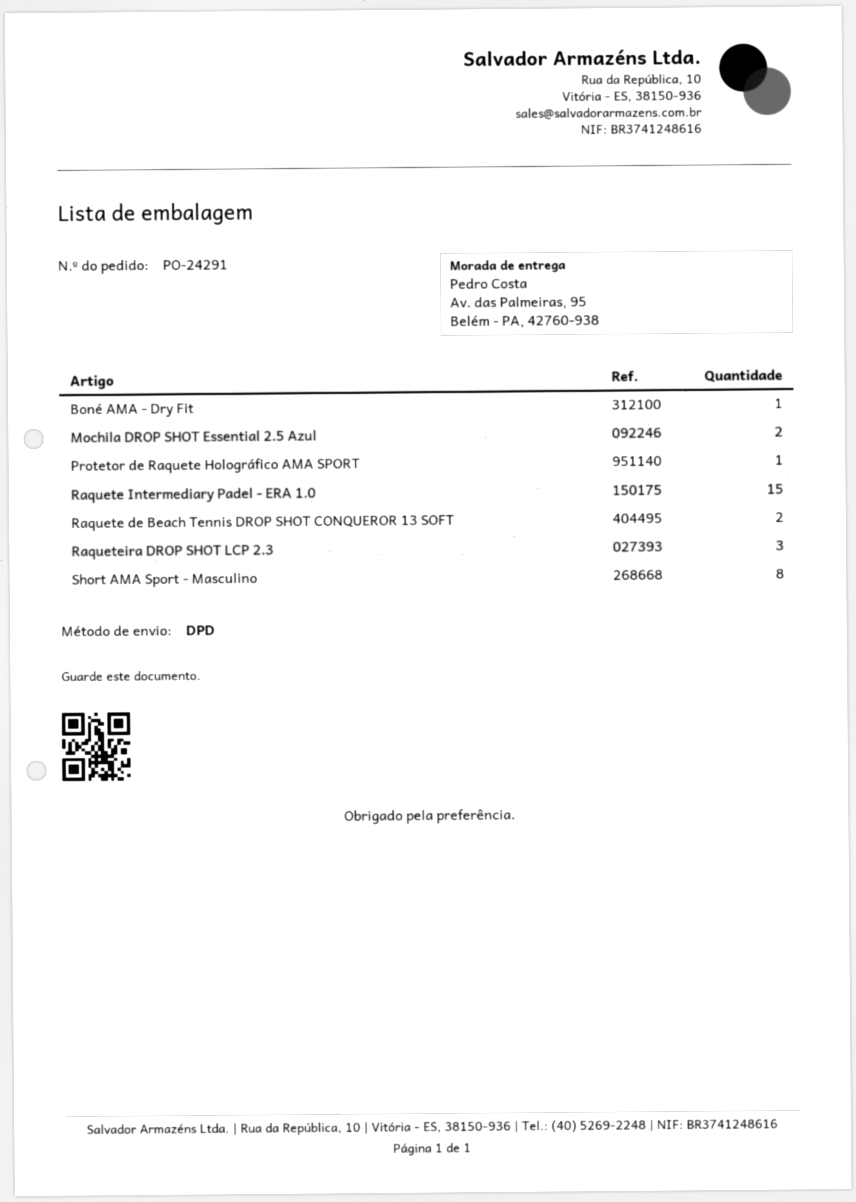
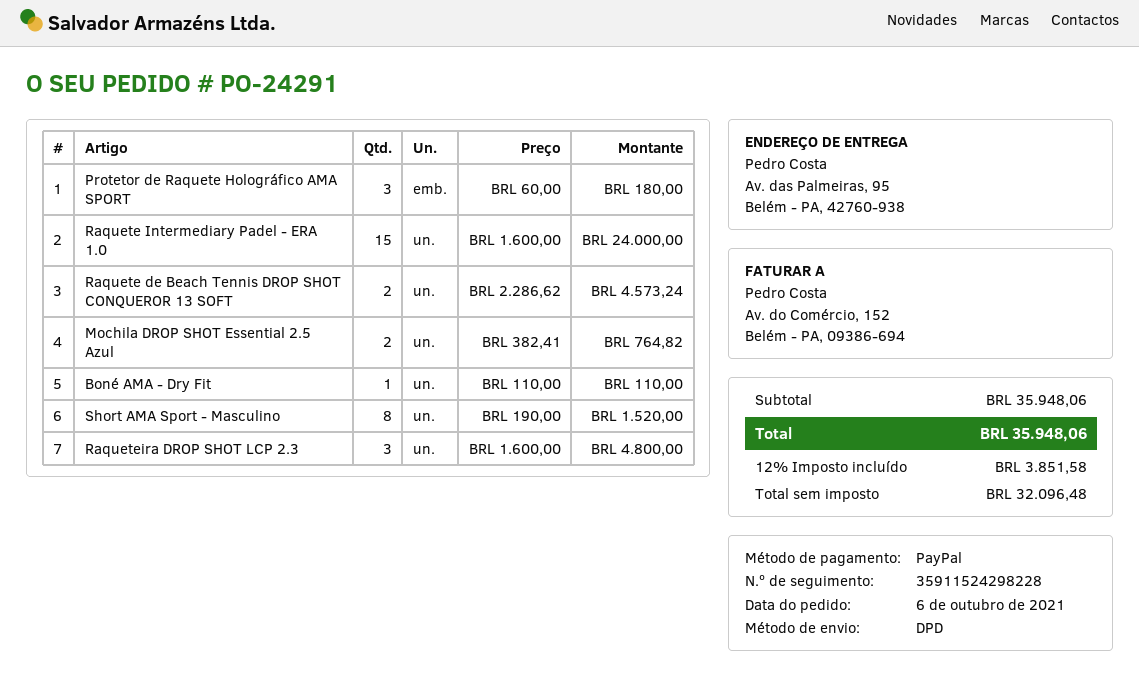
Protetor de Raquete Holográfico AMA SPORT: 1 -> 3

